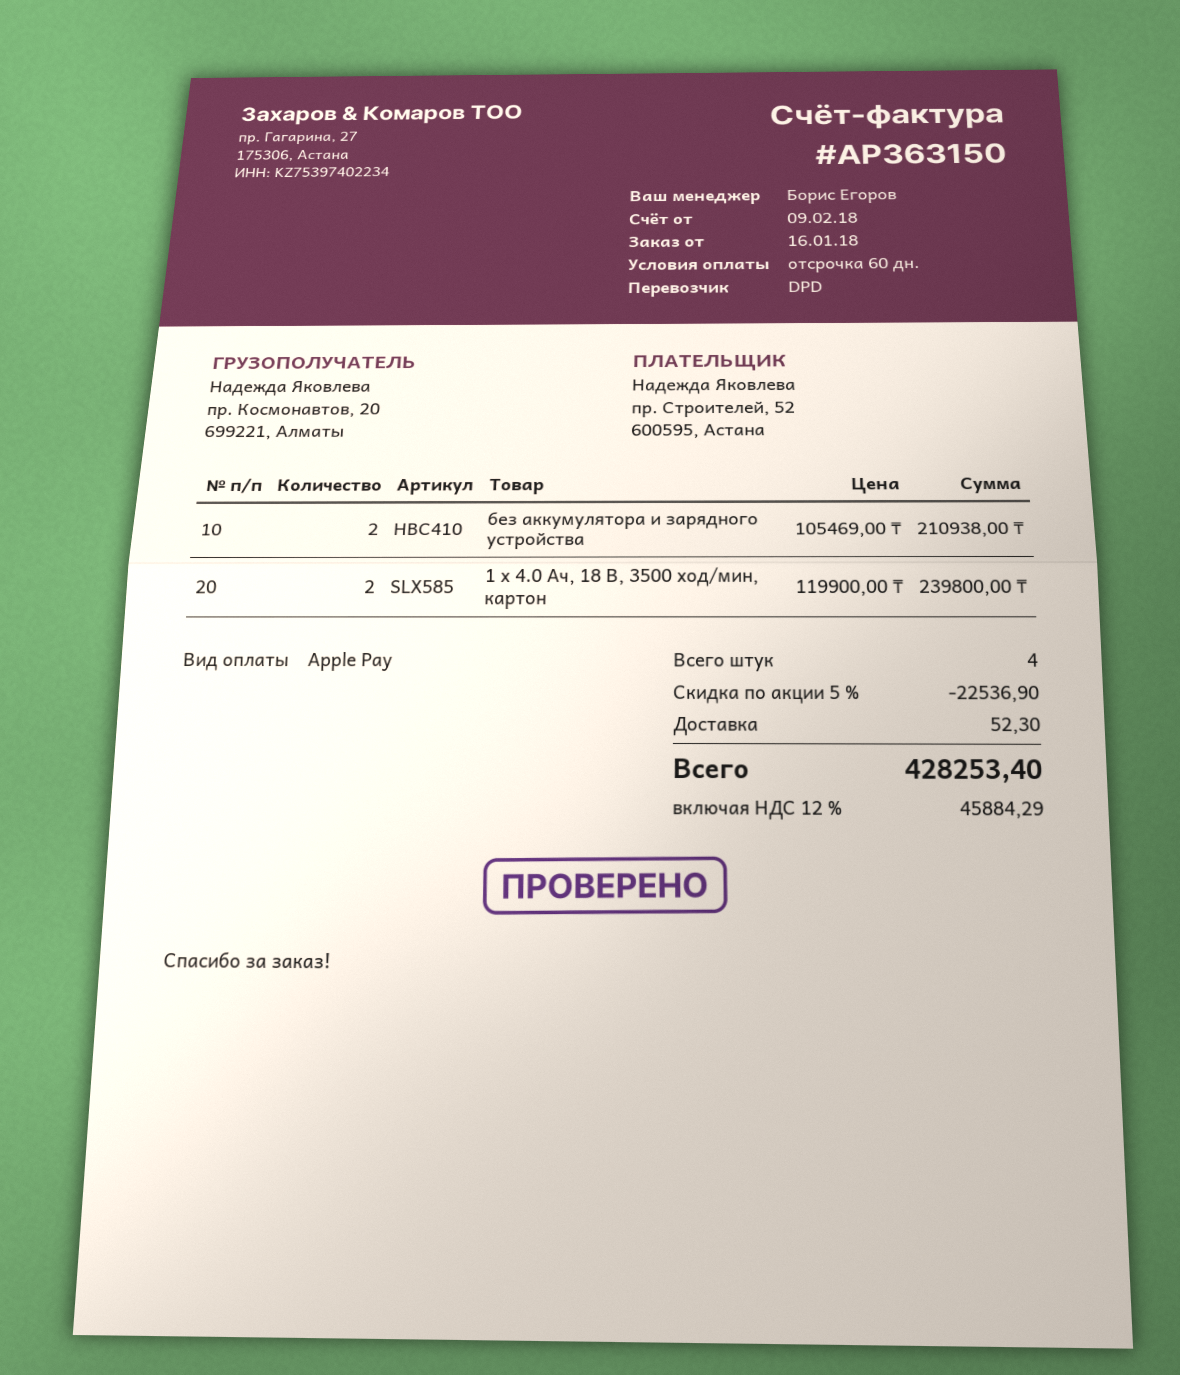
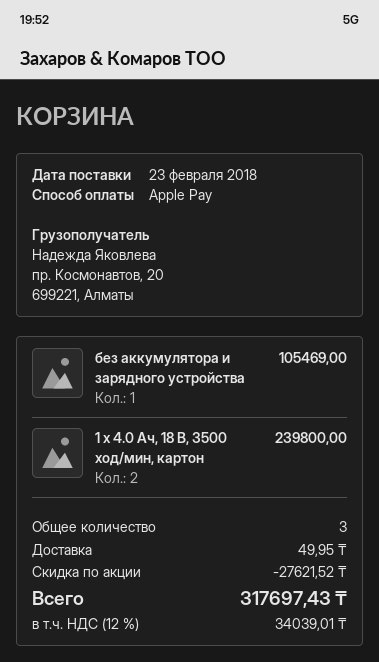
без аккумулятора и зарядного устройства: 2 for 210938.00 -> 1 for 105469.00
total quantity: 4 -> 3
discount: 22536.90 -> 27621.52
shipping: 52.30 -> 49.95
tax: 12% = 45884.29 -> 12% = 34039.01
total: 428253.40 -> 317697.43

